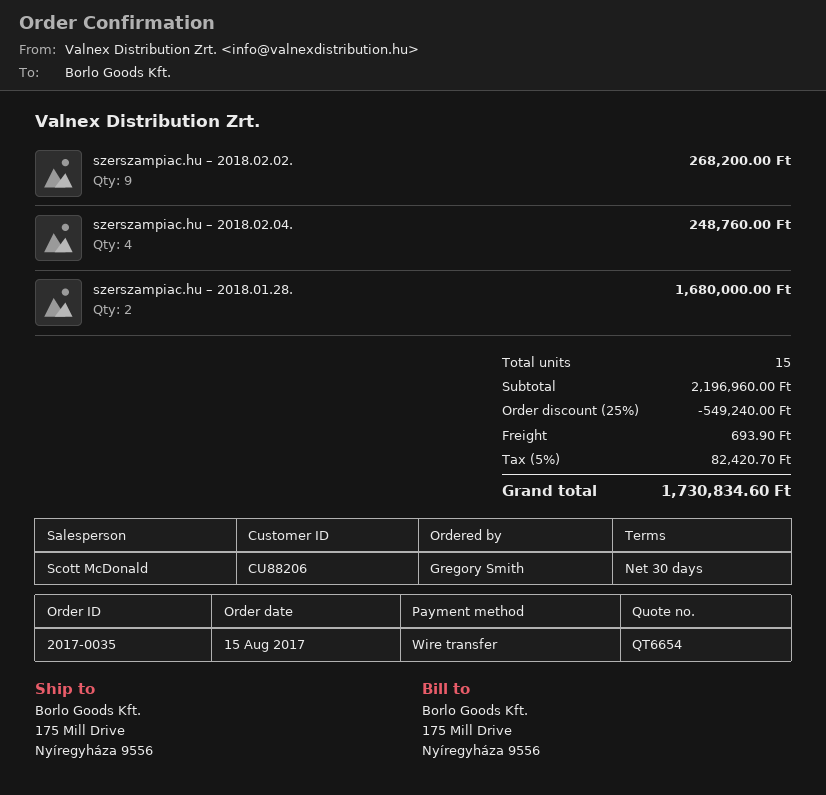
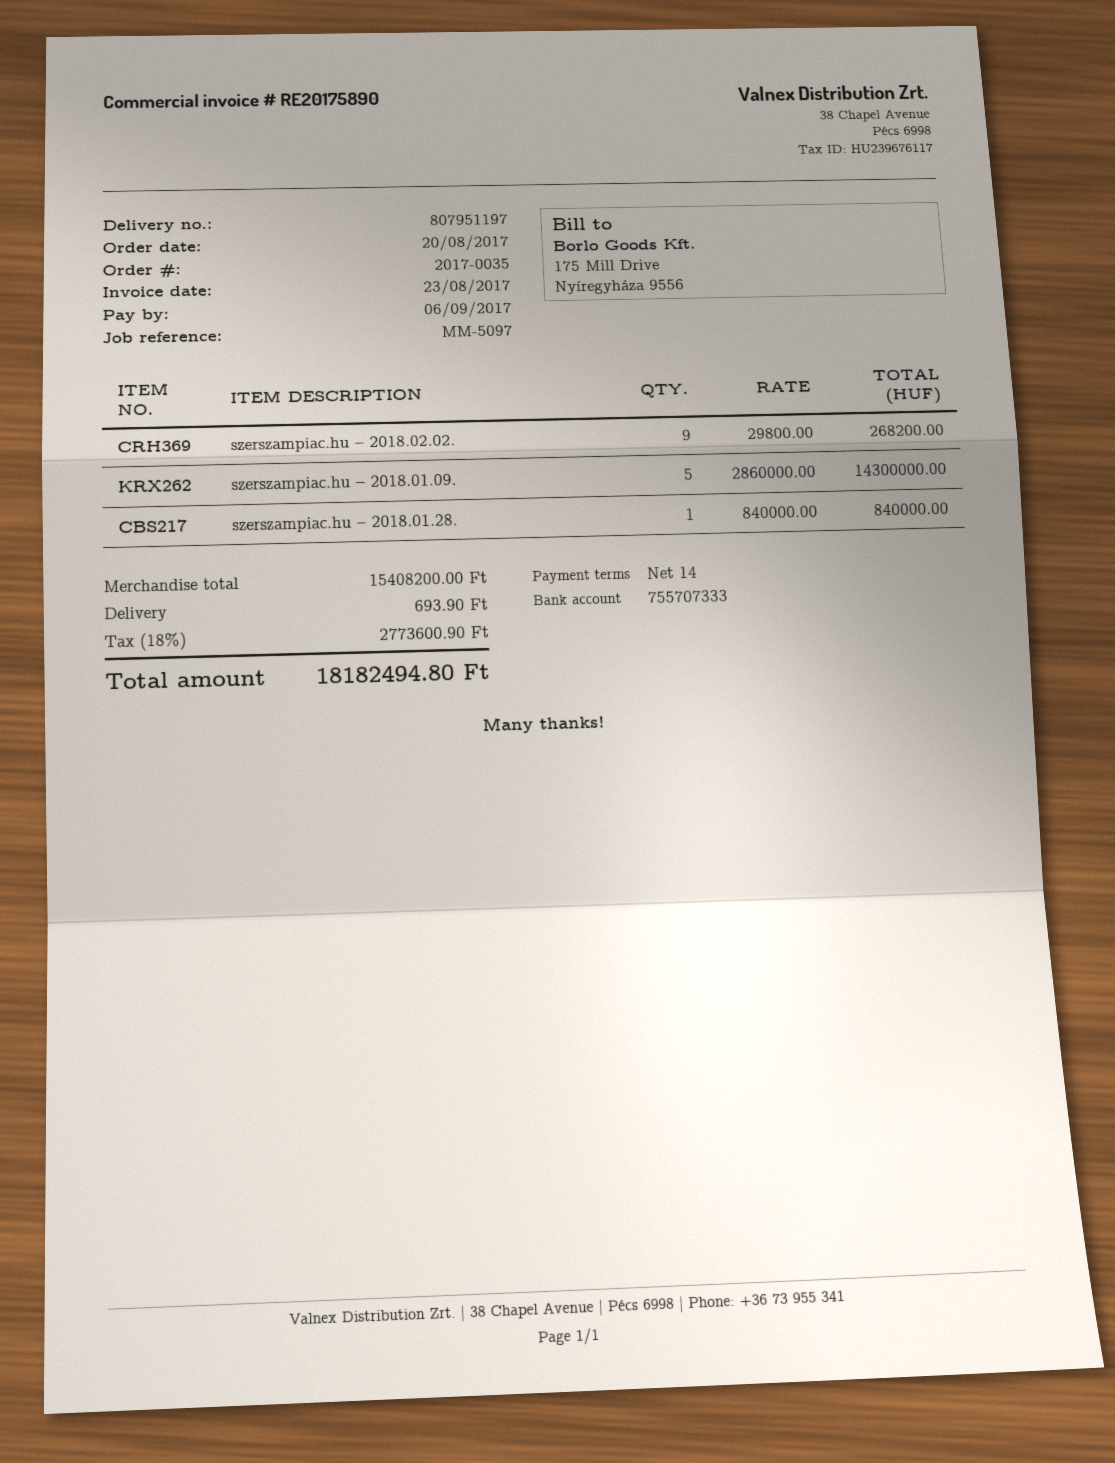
order date: 2017-08-15 -> 2017-08-20
payment terms: 30 days -> 14 days
szerszampiac.hu – 2018.02.04.: 4 for 248760.00 -> none
szerszampiac.hu – 2018.01.28.: 2 for 1680000.00 -> 1 for 840000.00
szerszampiac.hu – 2018.01.09.: none -> 5 for 14300000.00
subtotal: 2196960.00 -> 15408200.00
discount: 25% = 549240.00 -> none
tax: 5% = 82420.70 -> 18% = 2773600.90
total: 1730834.60 -> 18182494.80

